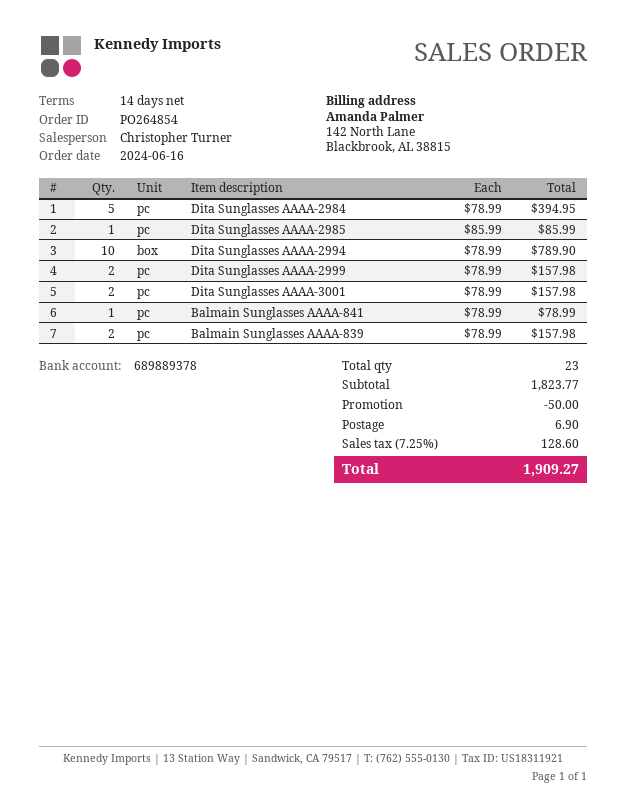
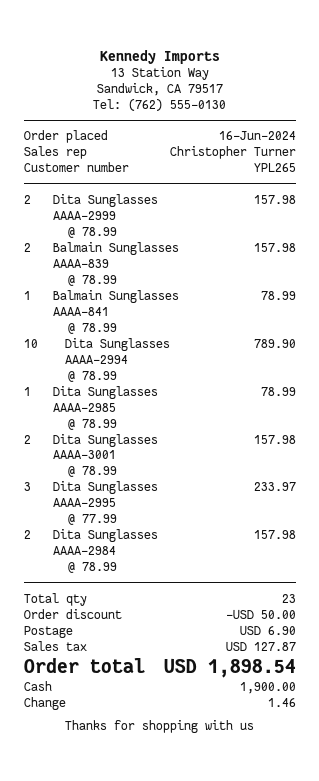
Dita Sunglasses AAAA-2984: 5 x 78.99 = 394.95 -> 2 x 78.99 = 157.98
Dita Sunglasses AAAA-2985: 1 x 85.99 = 85.99 -> 1 x 78.99 = 78.99
Dita Sunglasses AAAA-2995: none -> 3 x 77.99 = 233.97
tax: 128.60 -> 127.87
total: 1909.27 -> 1898.54

